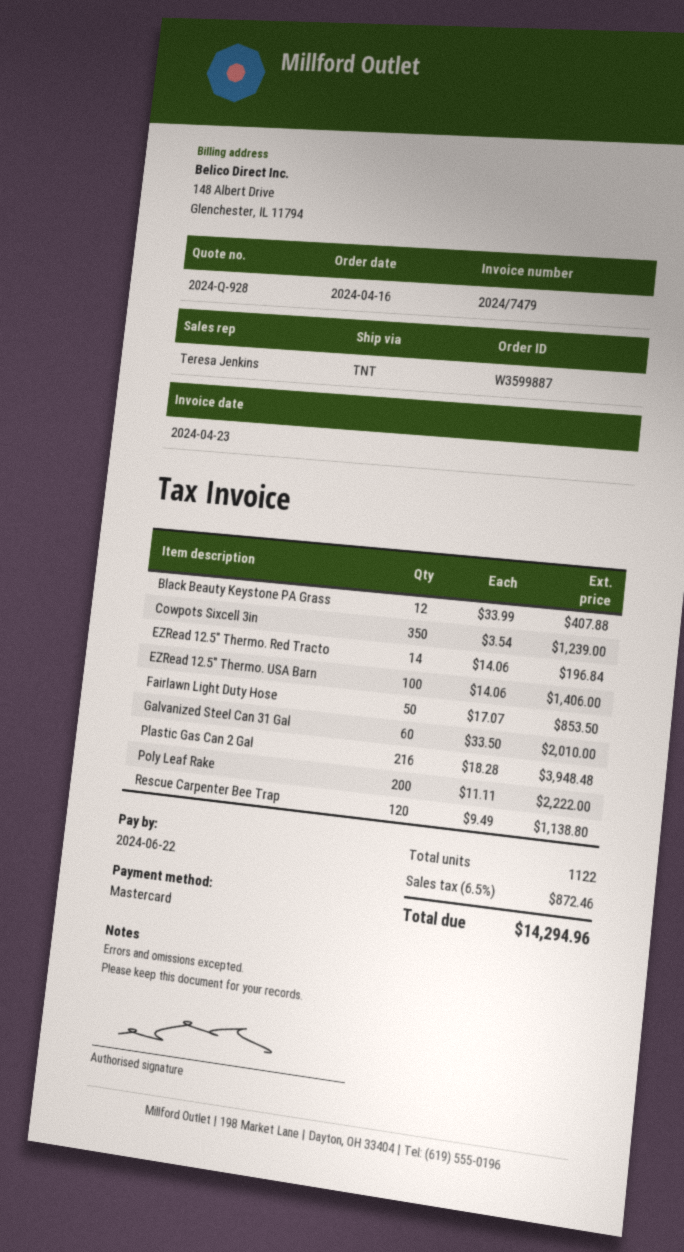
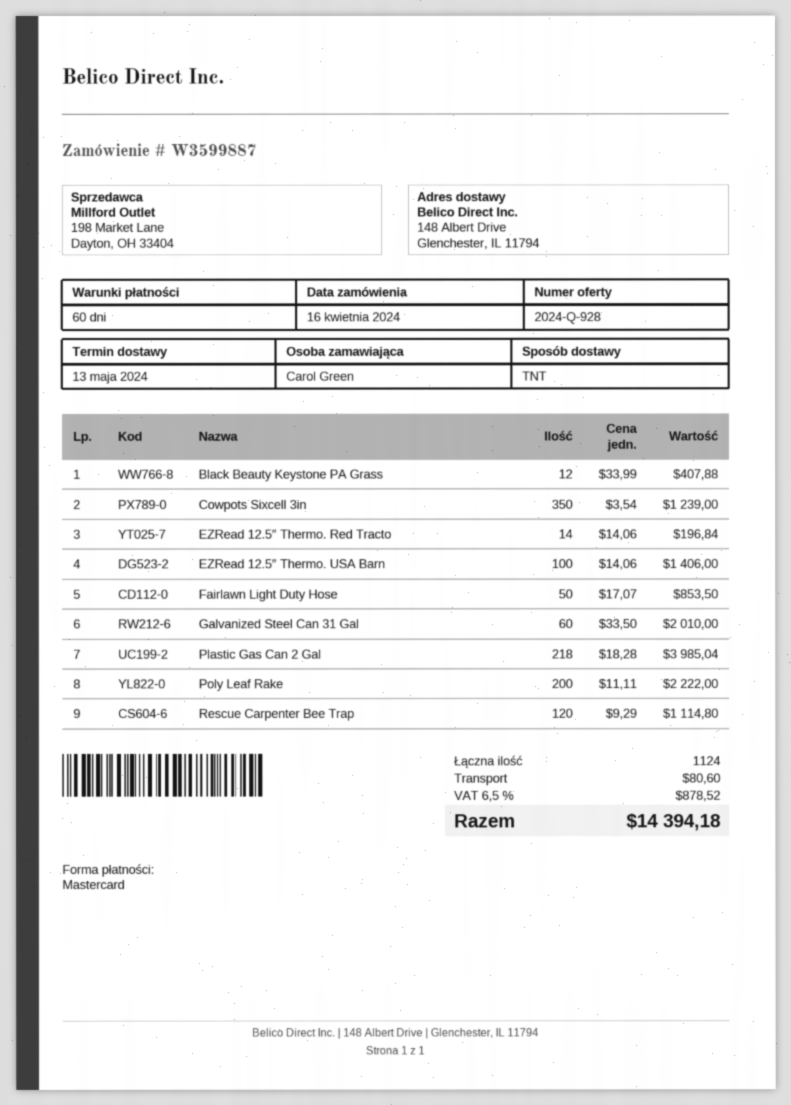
Plastic Gas Can 2 Gal: 216 x 18.28 = 3948.48 -> 218 x 18.28 = 3985.04
Rescue Carpenter Bee Trap: 120 x 9.49 = 1138.80 -> 120 x 9.29 = 1114.80
total quantity: 1122 -> 1124
shipping: none -> 80.60
tax: 6.5% = 872.46 -> 6.5% = 878.52
total: 14294.96 -> 14394.18

